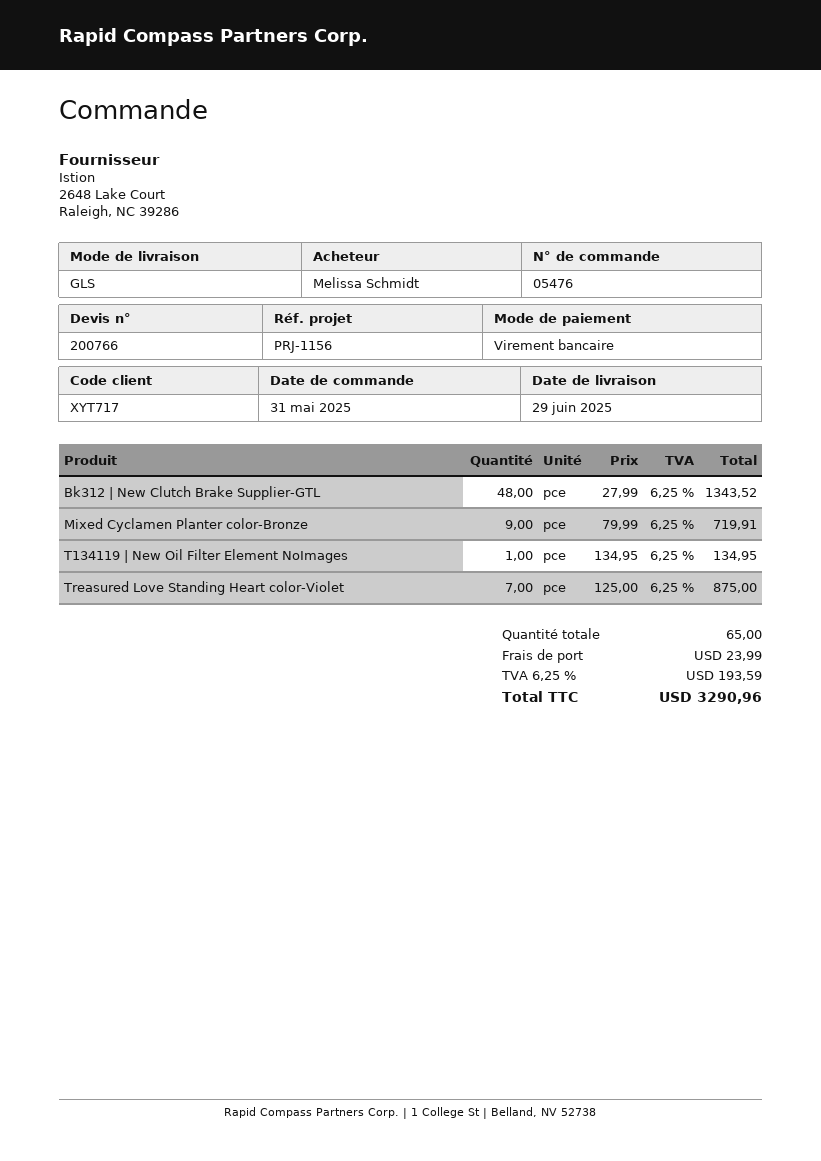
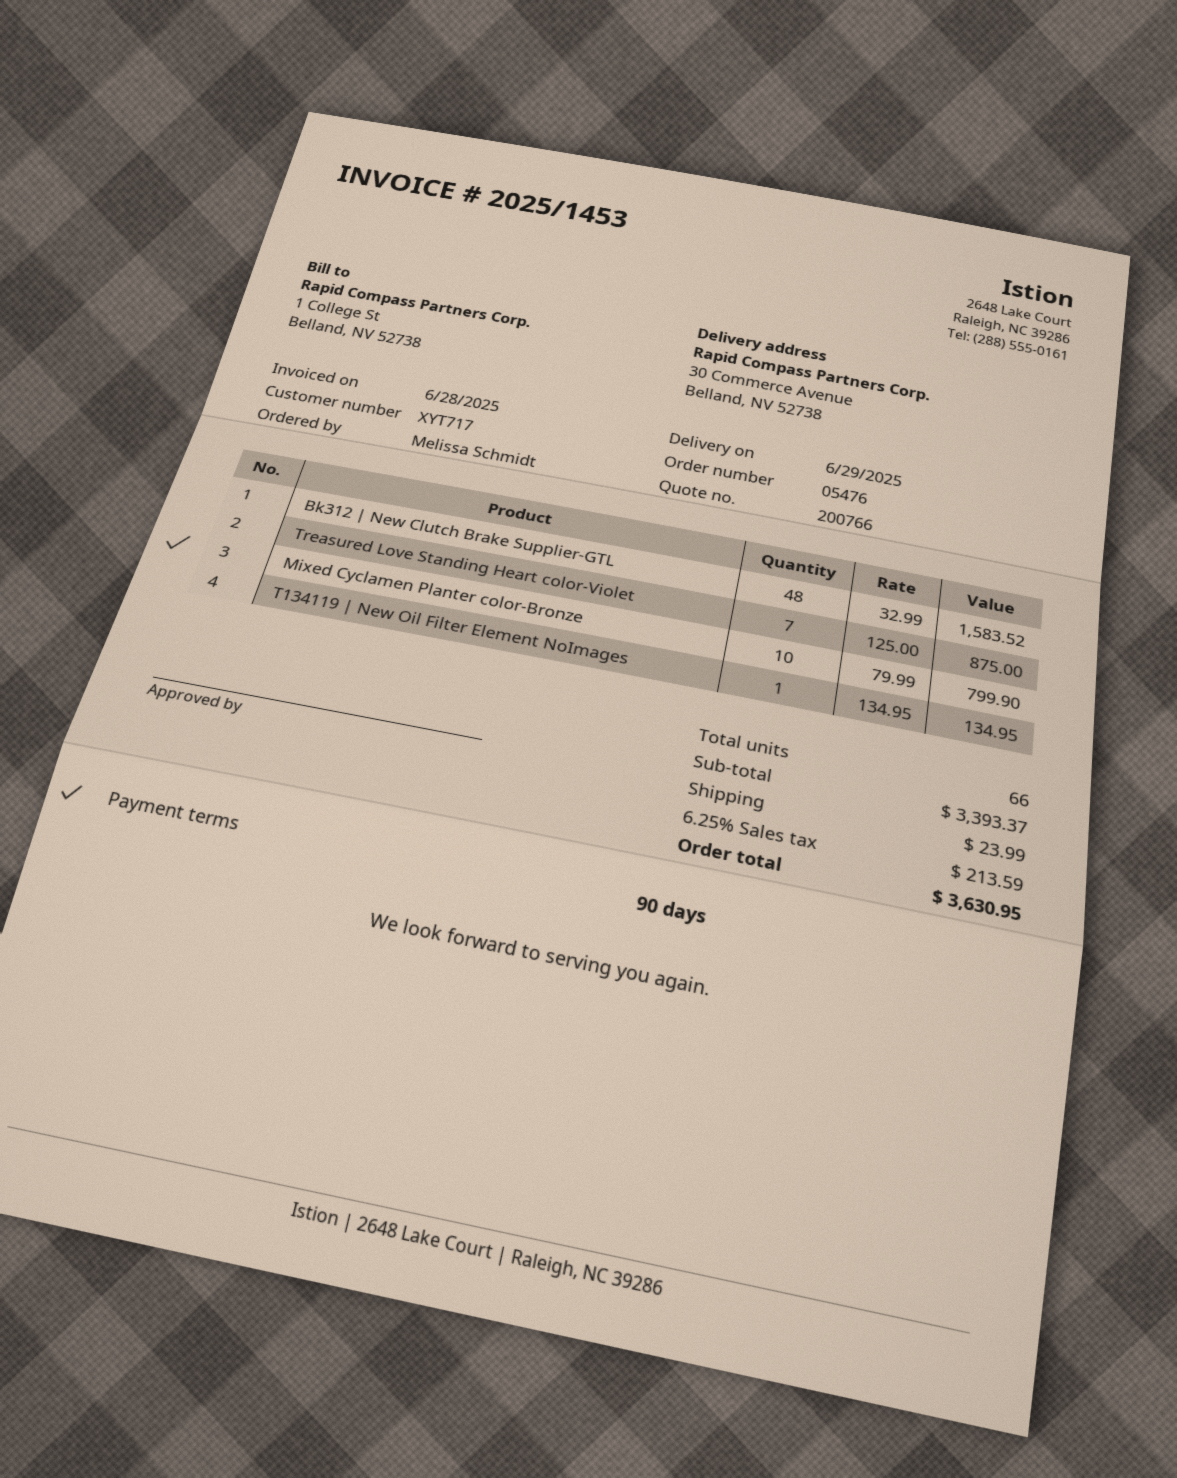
Bk312 | New Clutch Brake Supplier-GTL: 48 x 27.99 = 1343.52 -> 48 x 32.99 = 1583.52
Mixed Cyclamen Planter color-Bronze: 9 x 79.99 = 719.91 -> 10 x 79.99 = 799.90
total quantity: 65 -> 66
tax: 6.25% = 193.59 -> 6.25% = 213.59
total: 3290.96 -> 3630.95

